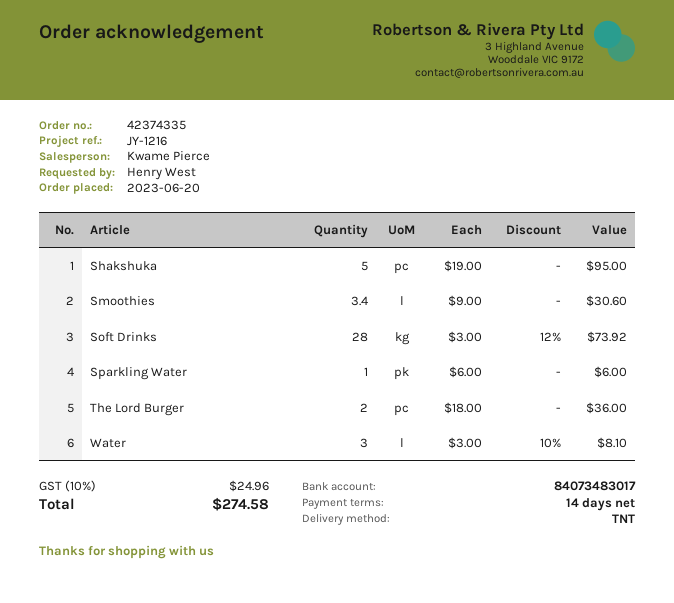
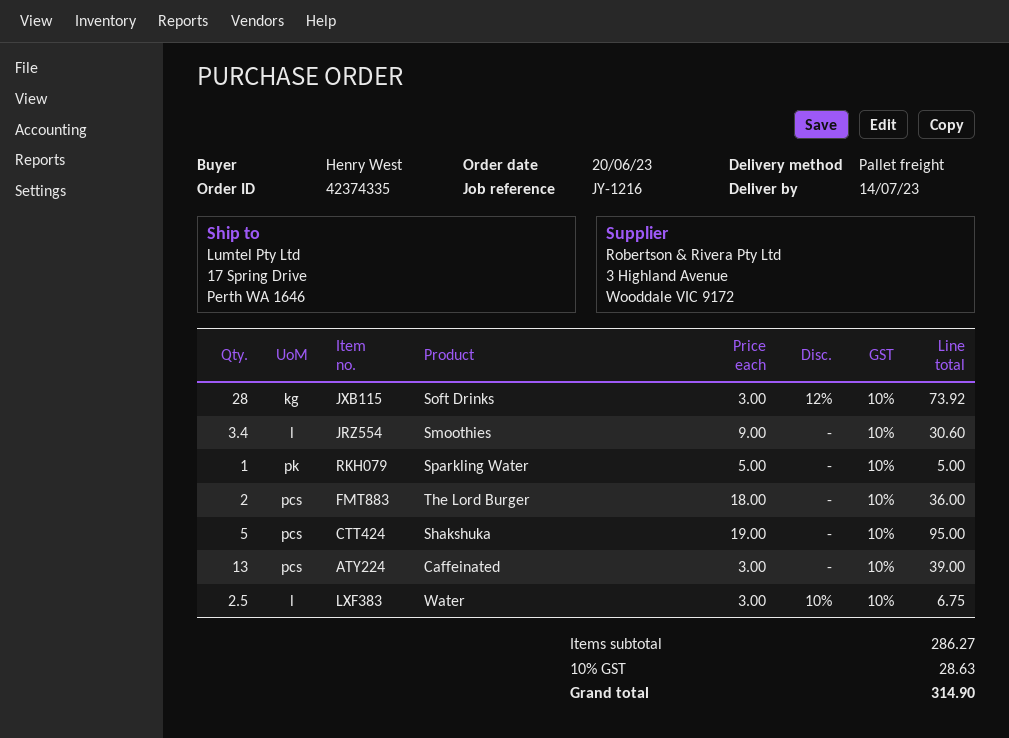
shipping method: TNT -> pallet freight
Sparkling Water: 1 x 6.00 = 6.00 -> 1 x 5.00 = 5.00
Water: 3 x 3.00 - 10% = 8.10 -> 2.5 x 3.00 - 10% = 6.75
Caffeinated: none -> 13 x 3.00 = 39.00
tax: 10% = 24.96 -> 10% = 28.63
total: 274.58 -> 314.90

